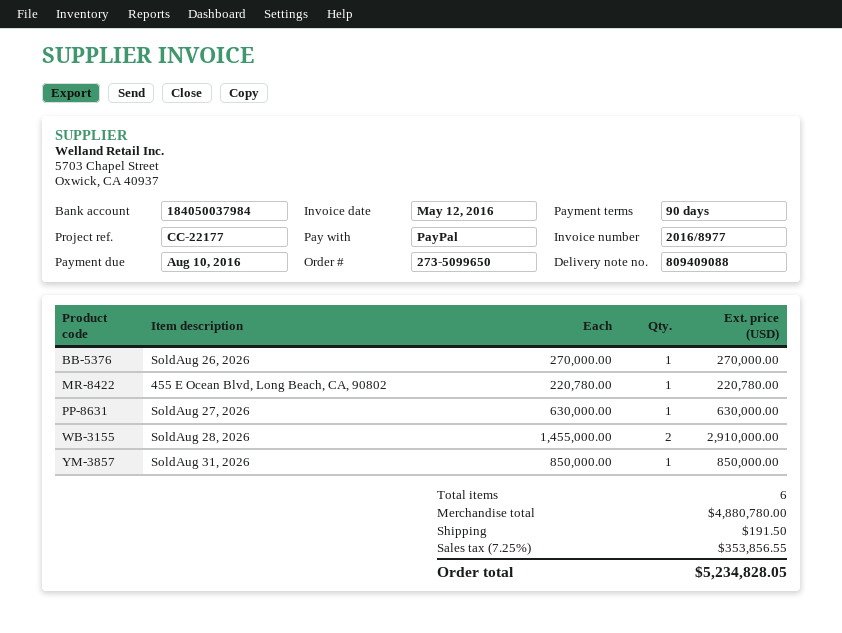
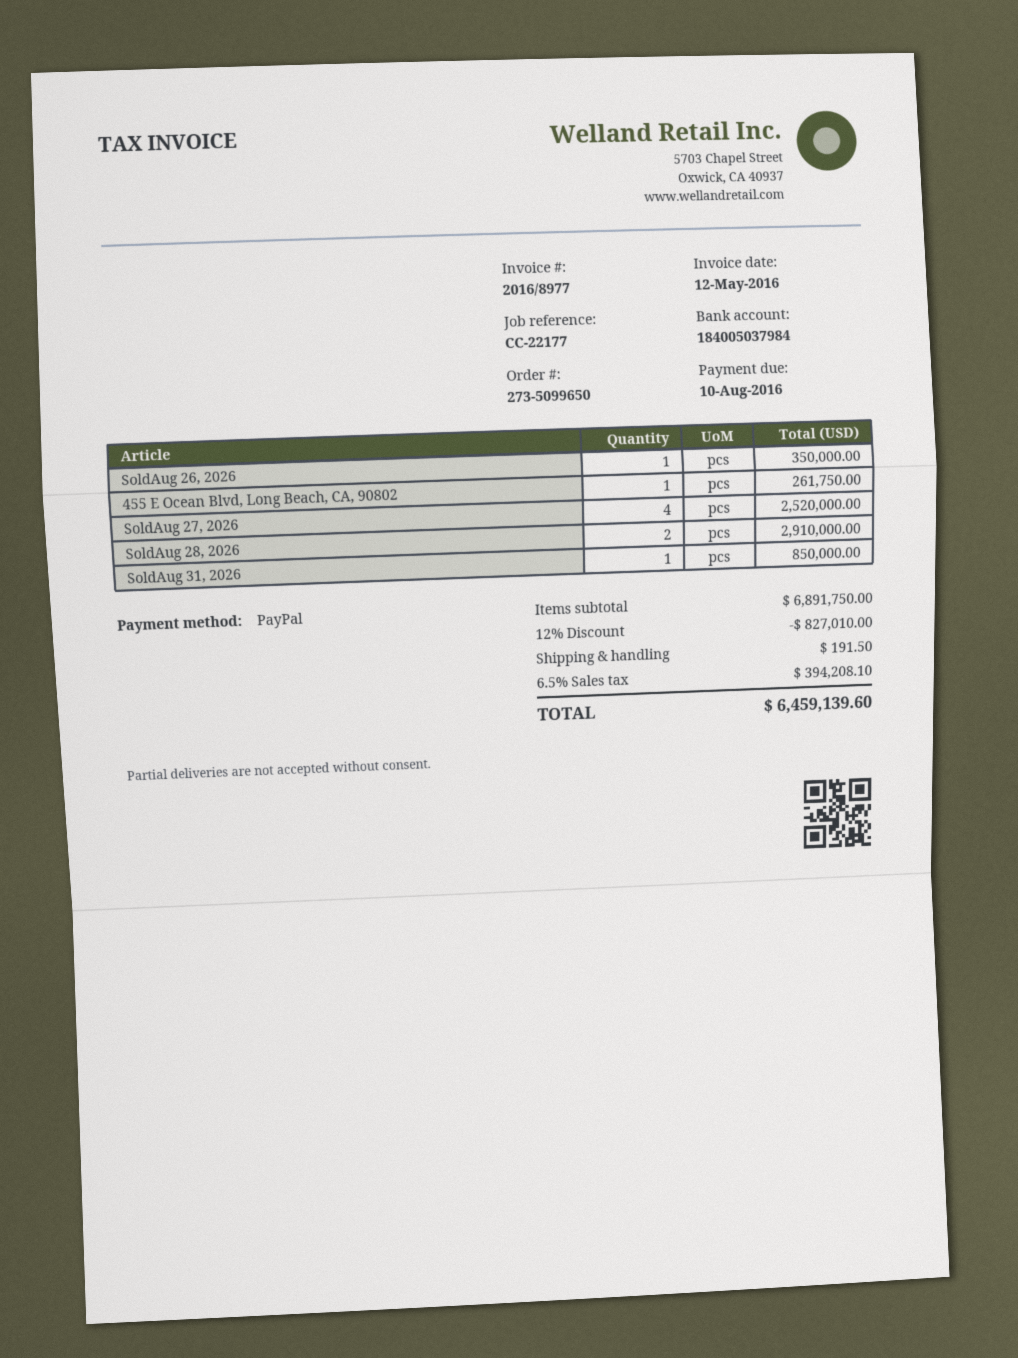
bank account: 184050037984 -> 184005037984
SoldAug 26, 2026: 1 for 270000.00 -> 1 for 350000.00
455 E Ocean Blvd, Long Beach, CA, 90802: 1 for 220780.00 -> 1 for 261750.00
SoldAug 27, 2026: 1 for 630000.00 -> 4 for 2520000.00
subtotal: 4880780.00 -> 6891750.00
discount: none -> 12% = 827010.00
tax: 7.25% = 353856.55 -> 6.5% = 394208.10
total: 5234828.05 -> 6459139.60

